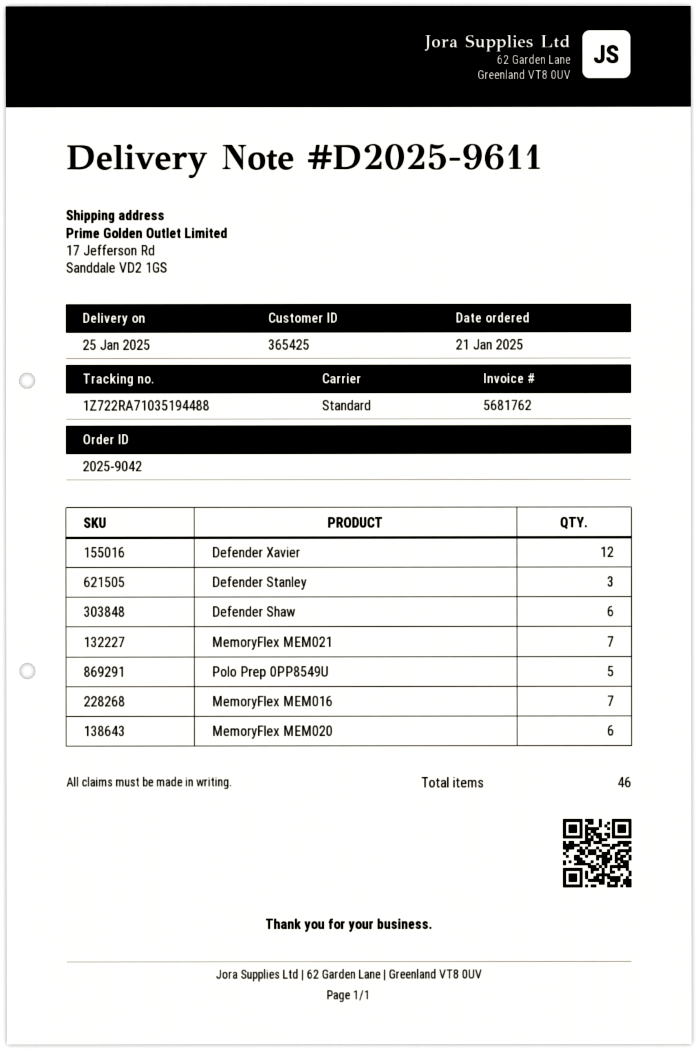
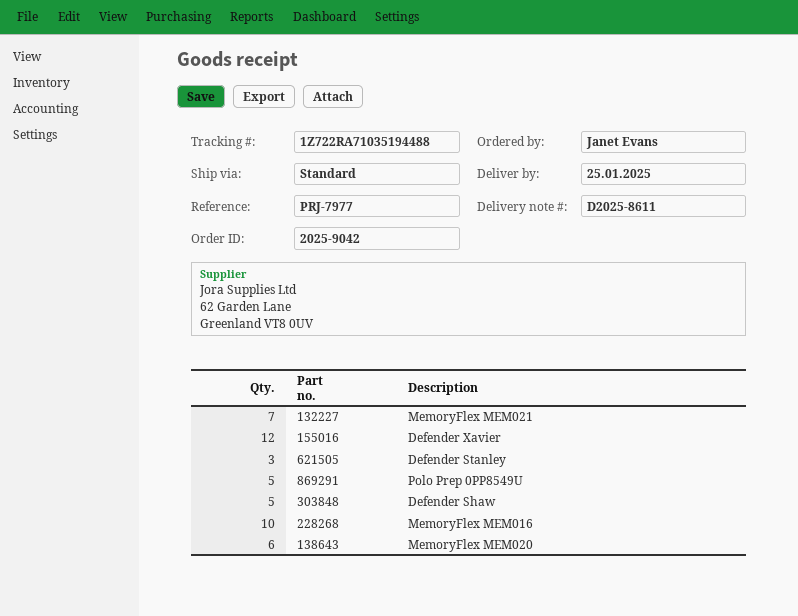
delivery note number: D2025-9611 -> D2025-8611
Defender Shaw: 6 -> 5
MemoryFlex MEM016: 7 -> 10

